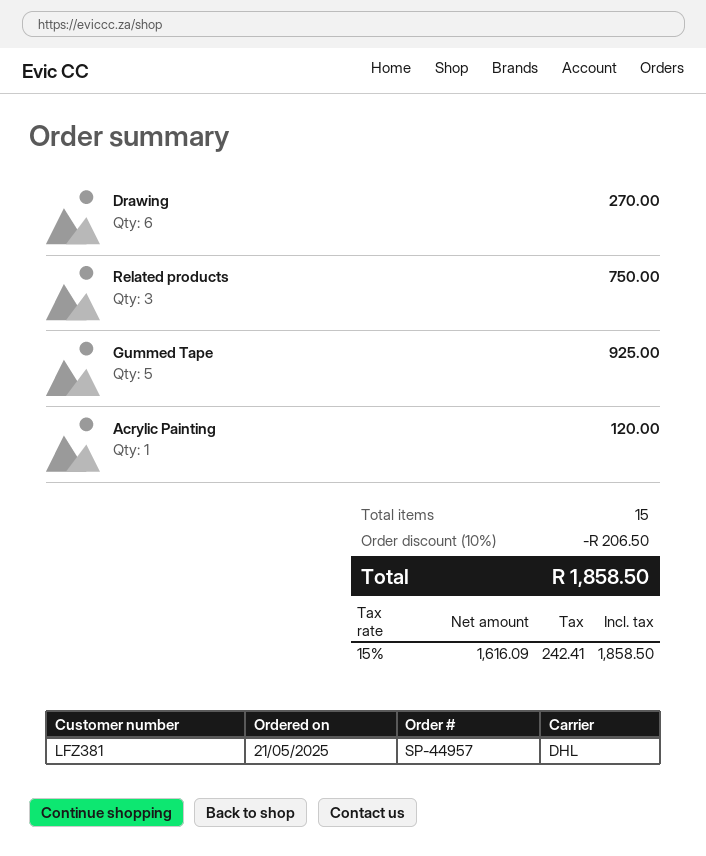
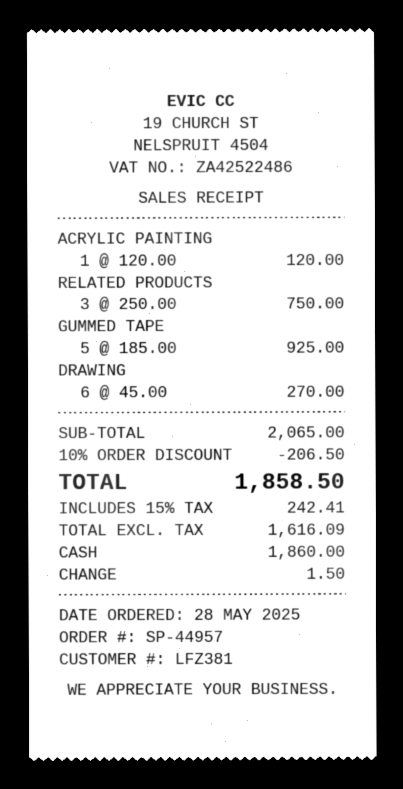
order date: 2025-05-21 -> 2025-05-28

